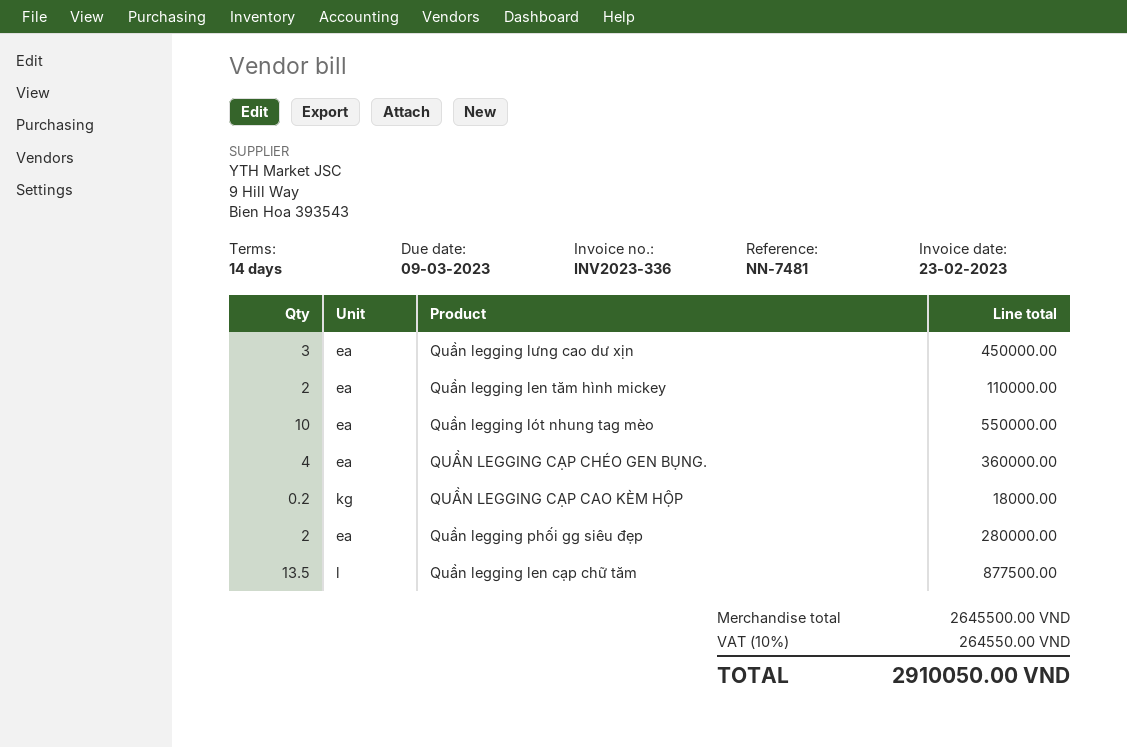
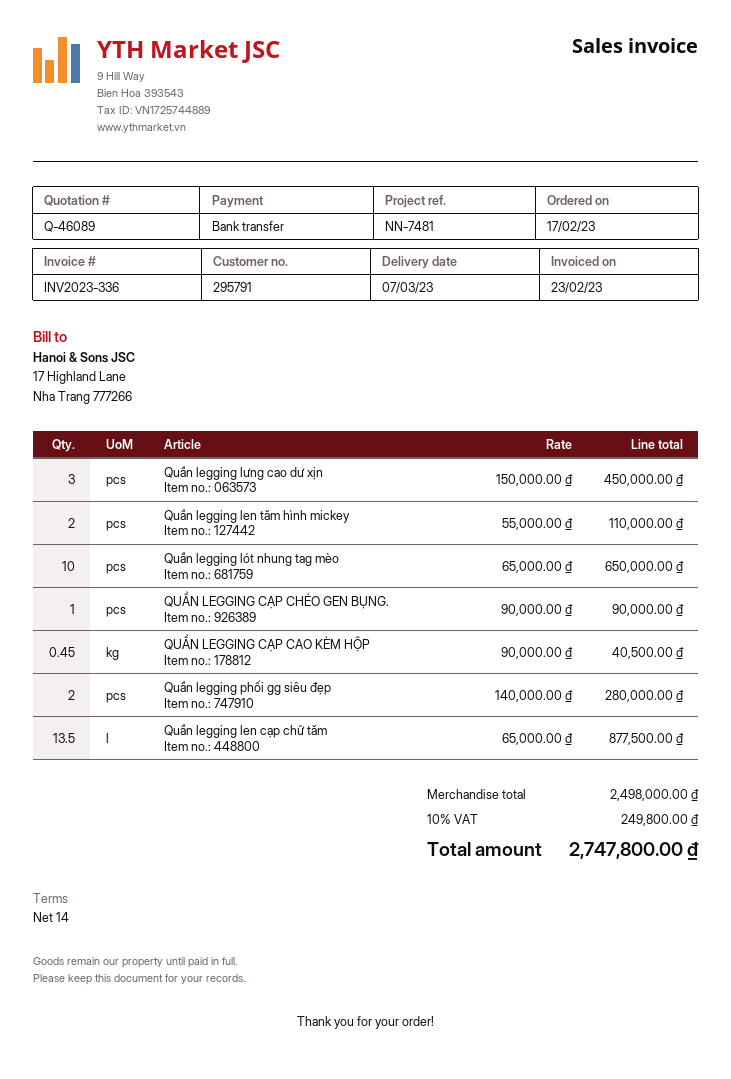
Quần legging lót nhung tag mèo: 10 for 550000.00 -> 10 for 650000.00
QUẦN LEGGING CẠP CHÉO GEN BỤNG.: 4 for 360000.00 -> 1 for 90000.00
QUẦN LEGGING CẠP CAO KÈM HỘP: 0.2 for 18000.00 -> 0.45 for 40500.00
subtotal: 2645500.00 -> 2498000.00
tax: 10% = 264550.00 -> 10% = 249800.00
total: 2910050.00 -> 2747800.00

